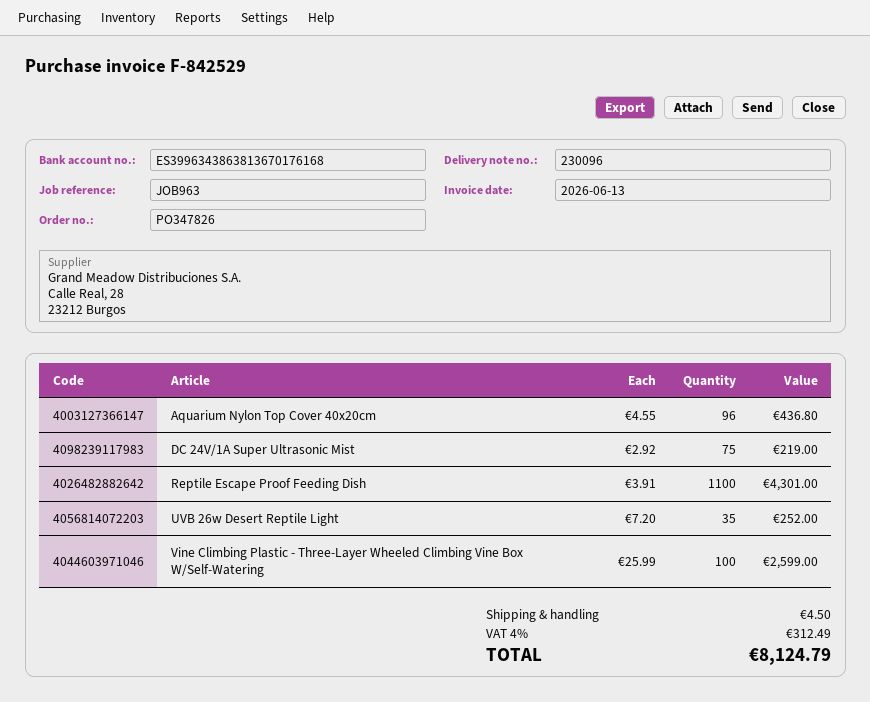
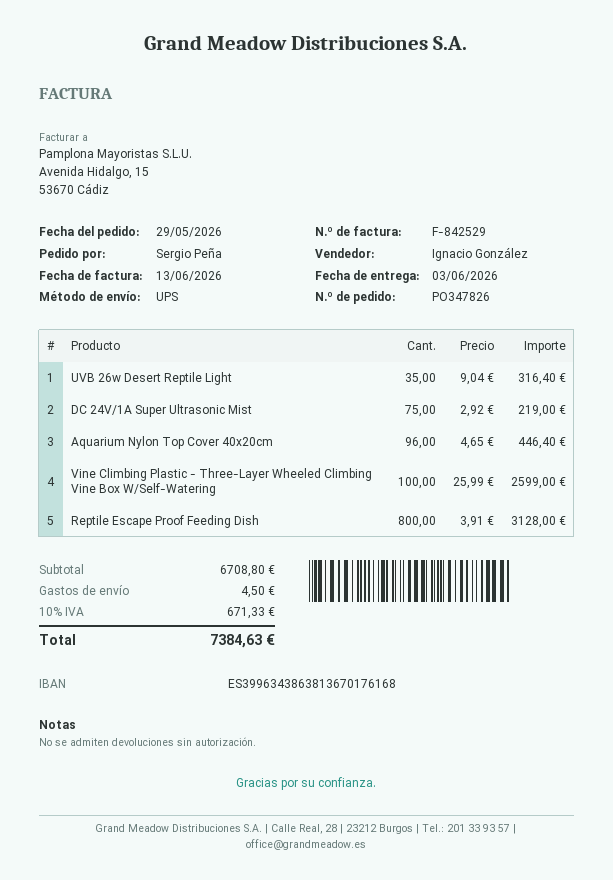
Aquarium Nylon Top Cover 40x20cm: 96 x 4.55 = 436.80 -> 96 x 4.65 = 446.40
Reptile Escape Proof Feeding Dish: 1100 x 3.91 = 4301.00 -> 800 x 3.91 = 3128.00
UVB 26w Desert Reptile Light: 35 x 7.20 = 252.00 -> 35 x 9.04 = 316.40
tax: 4% = 312.49 -> 10% = 671.33
total: 8124.79 -> 7384.63

